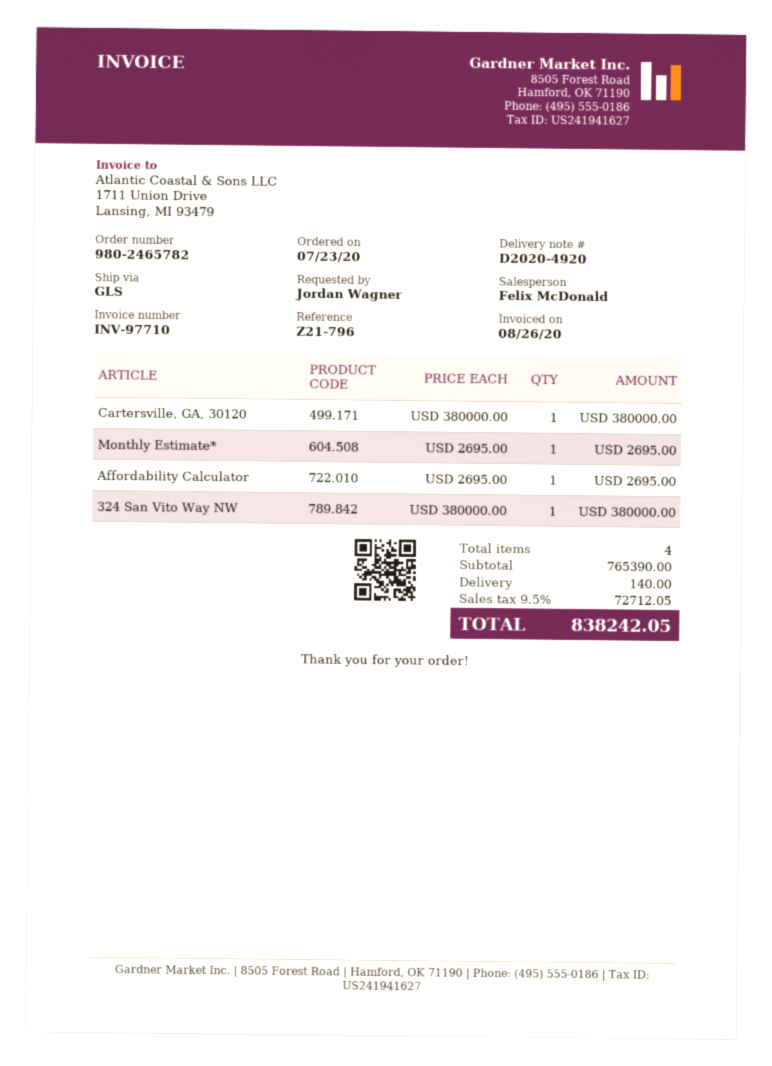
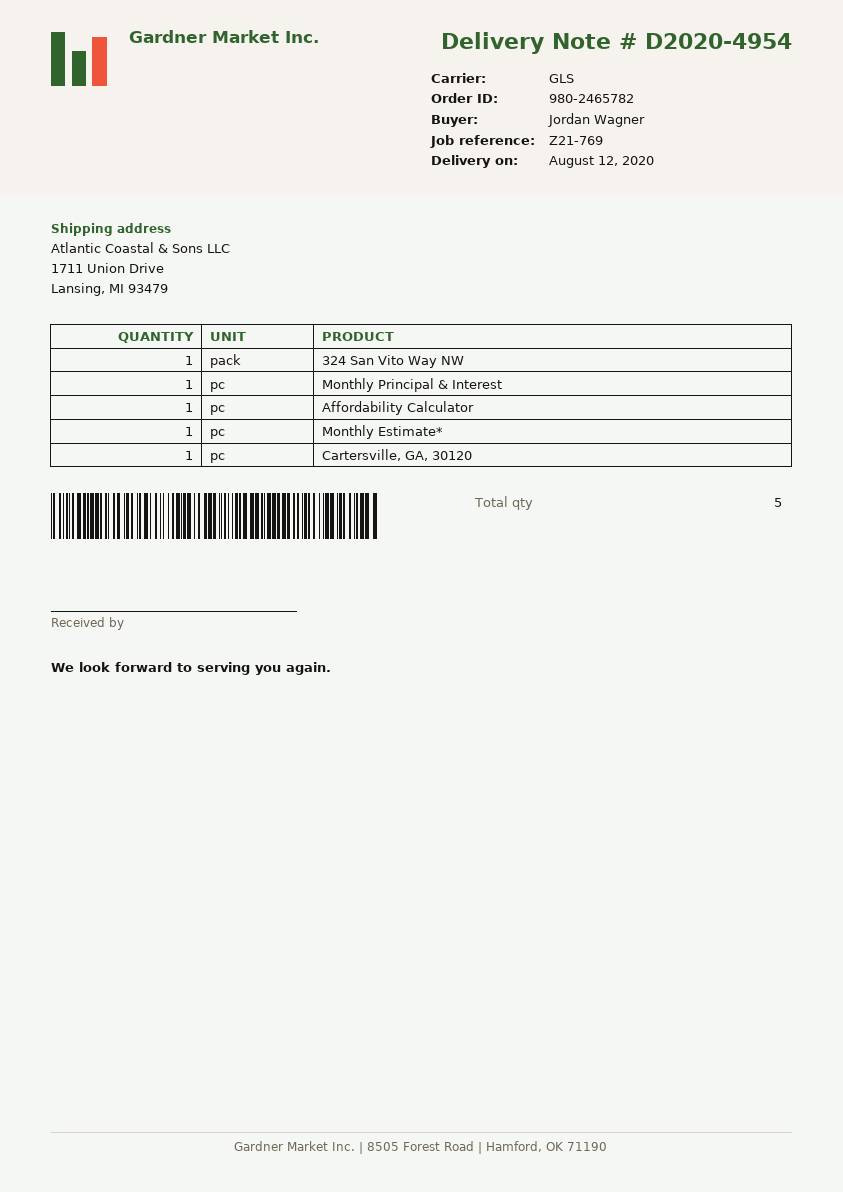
delivery note number: D2020-4920 -> D2020-4954
reference: Z21-796 -> Z21-769
Monthly Principal & Interest: none -> 1
total quantity: 4 -> 5

